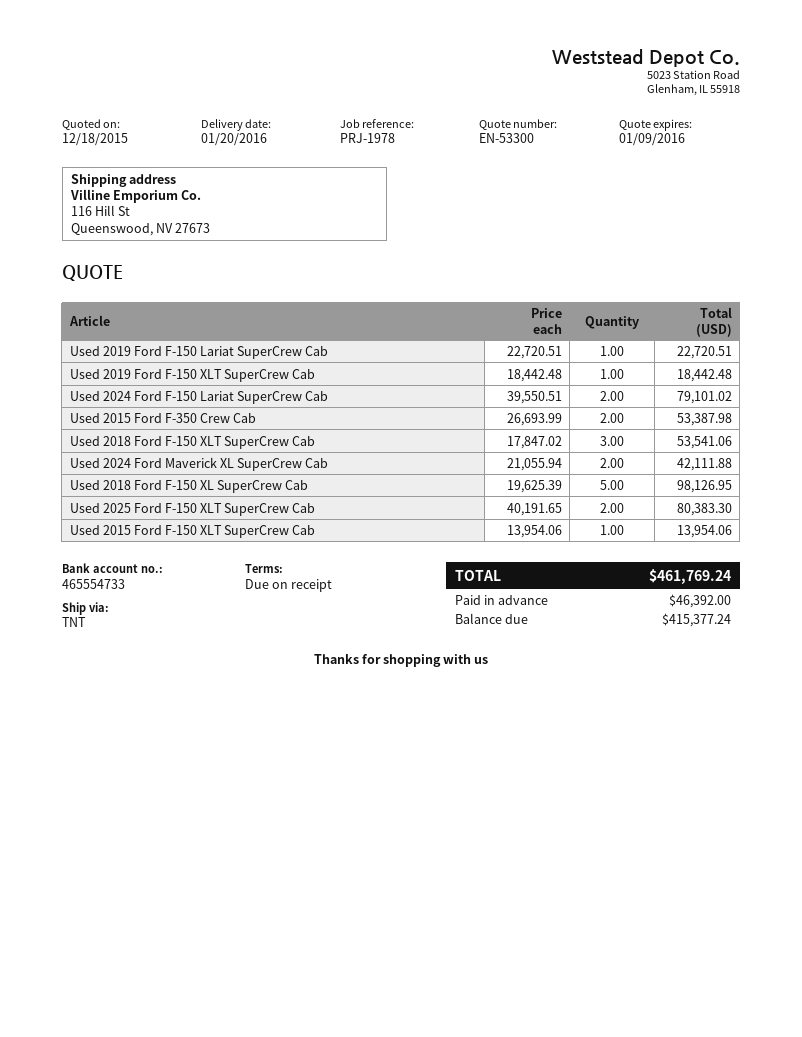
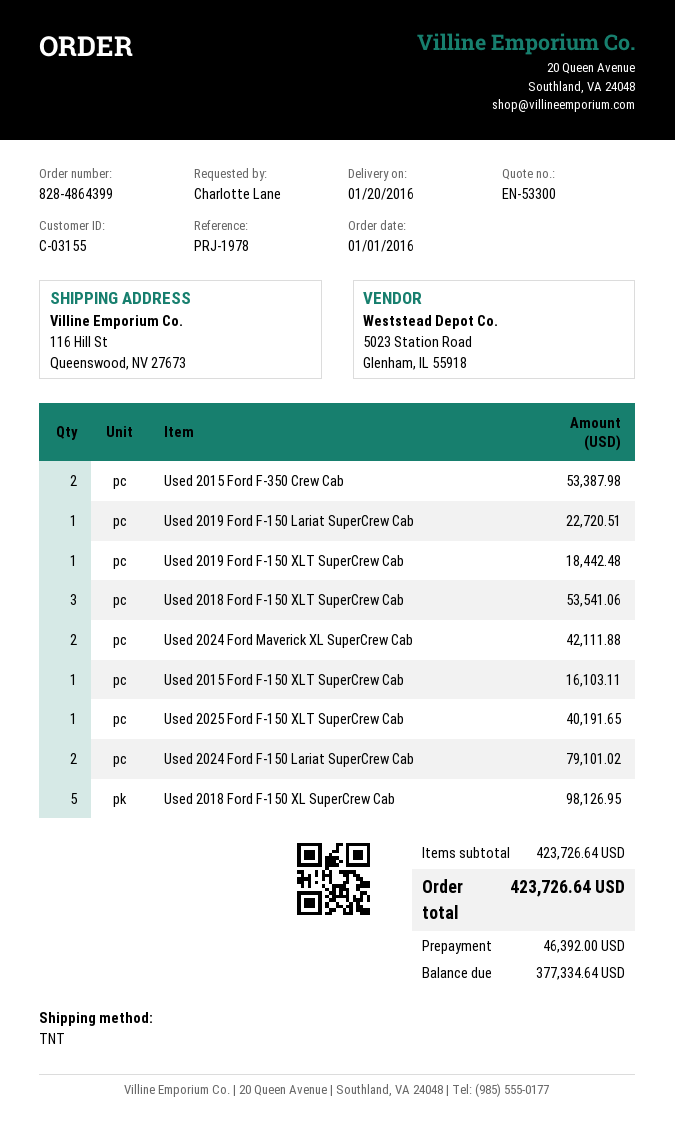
Used 2025 Ford F-150 XLT SuperCrew Cab: 2 for 80383.30 -> 1 for 40191.65
Used 2015 Ford F-150 XLT SuperCrew Cab: 1 for 13954.06 -> 1 for 16103.11
total: 461769.24 -> 423726.64
balance: 415377.24 -> 377334.64

